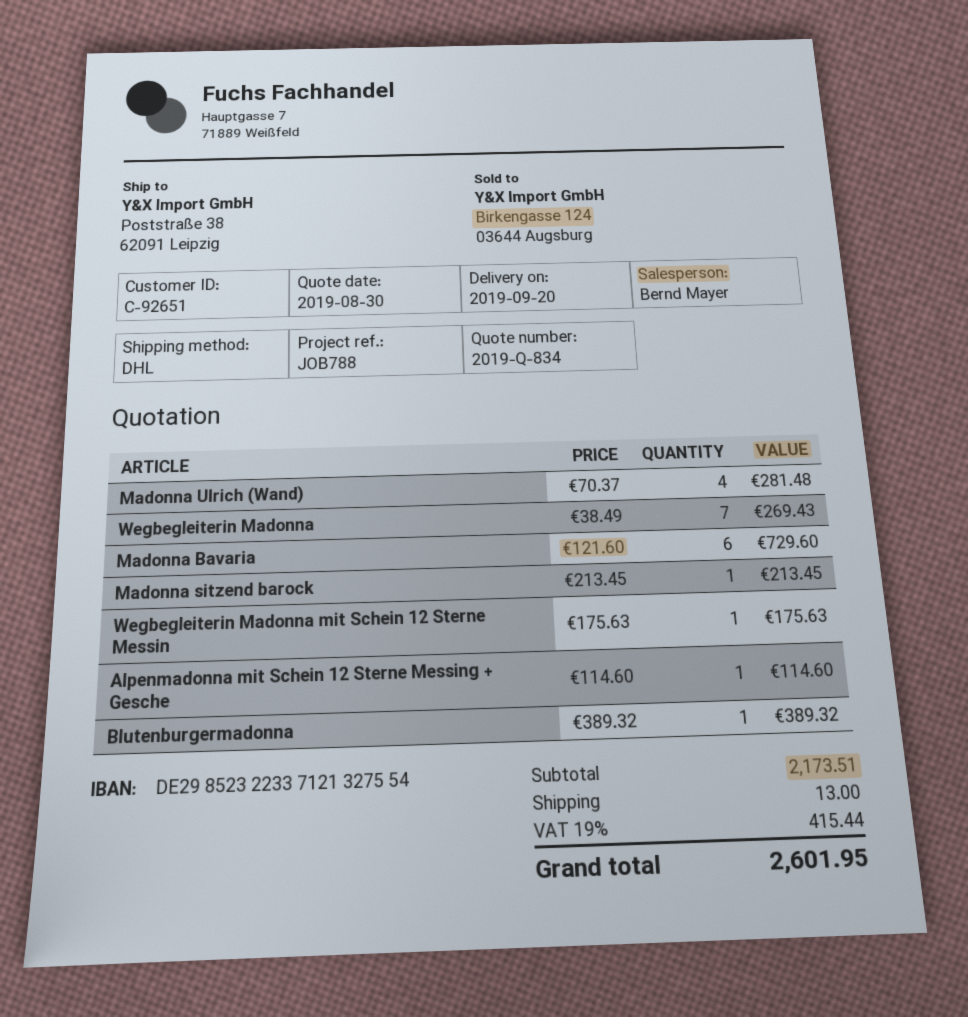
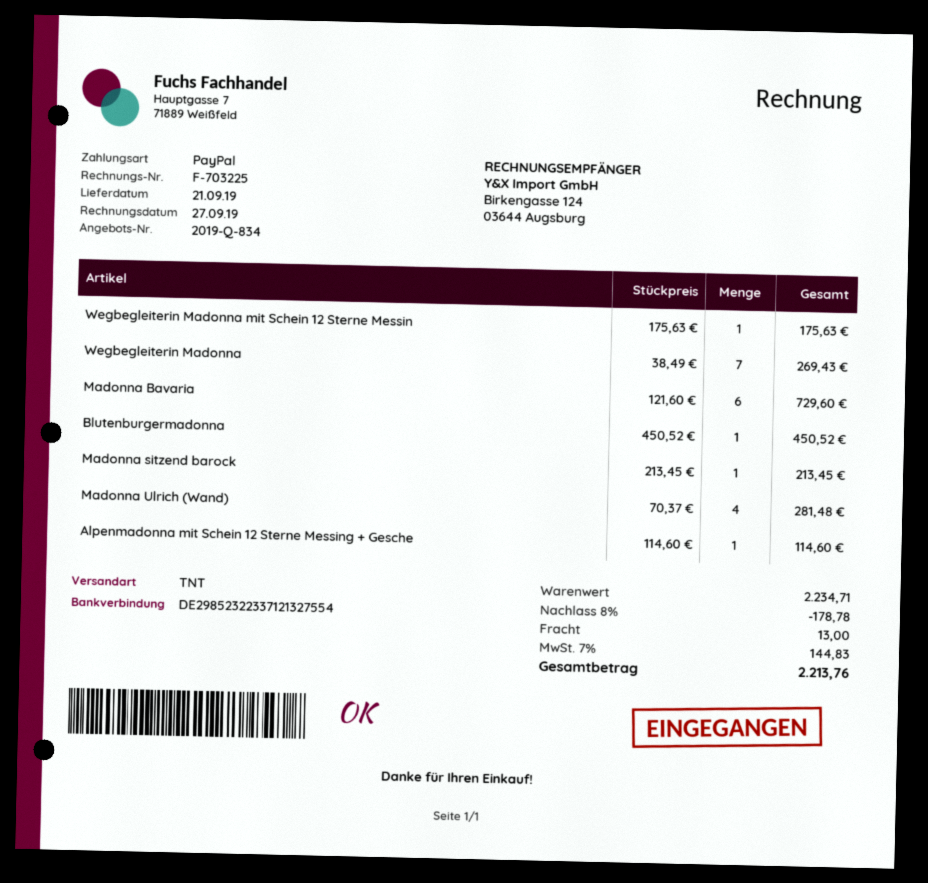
delivery date: 2019-09-20 -> 2019-09-21
shipping method: DHL -> TNT
Blutenburgermadonna: 1 x 389.32 = 389.32 -> 1 x 450.52 = 450.52
subtotal: 2173.51 -> 2234.71
discount: none -> 8% = 178.78
tax: 19% = 415.44 -> 7% = 144.83
total: 2601.95 -> 2213.76

